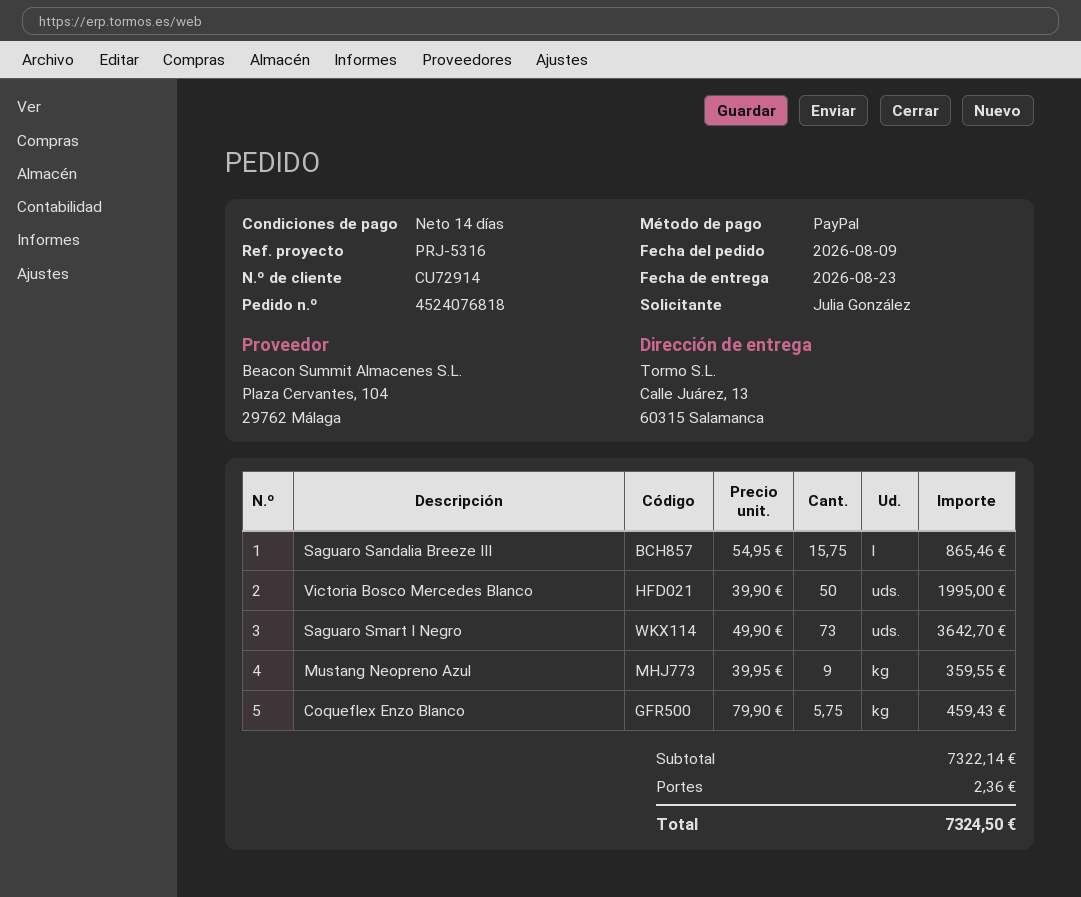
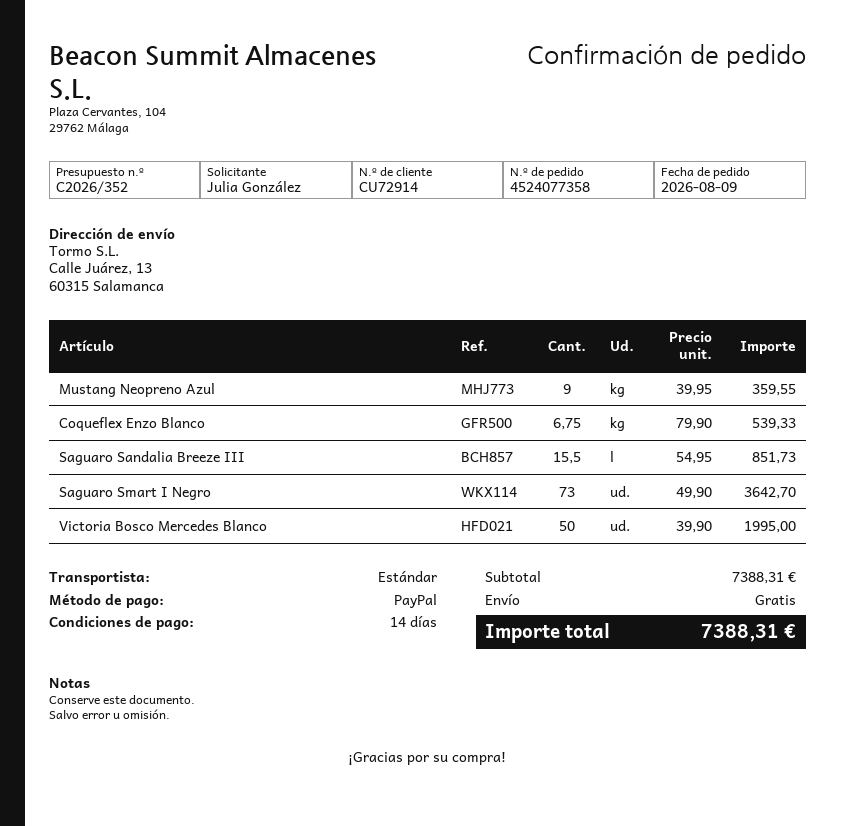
order number: 4524076818 -> 4524077358
Saguaro Sandalia Breeze III: 15.75 x 54.95 = 865.46 -> 15.5 x 54.95 = 851.73
Coqueflex Enzo Blanco: 5.75 x 79.90 = 459.43 -> 6.75 x 79.90 = 539.33
subtotal: 7322.14 -> 7388.31
shipping: 2.36 -> 0.00
total: 7324.50 -> 7388.31

